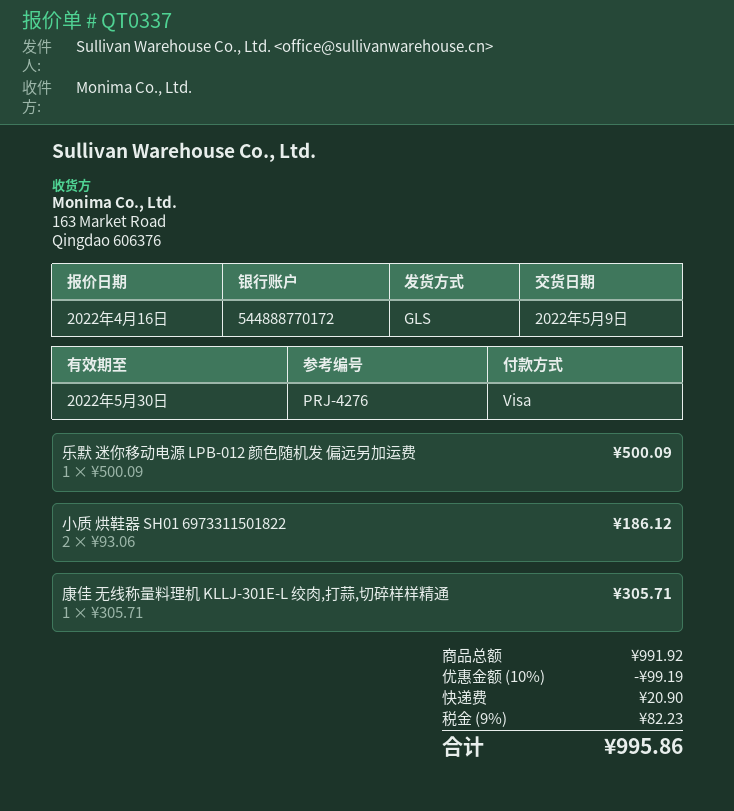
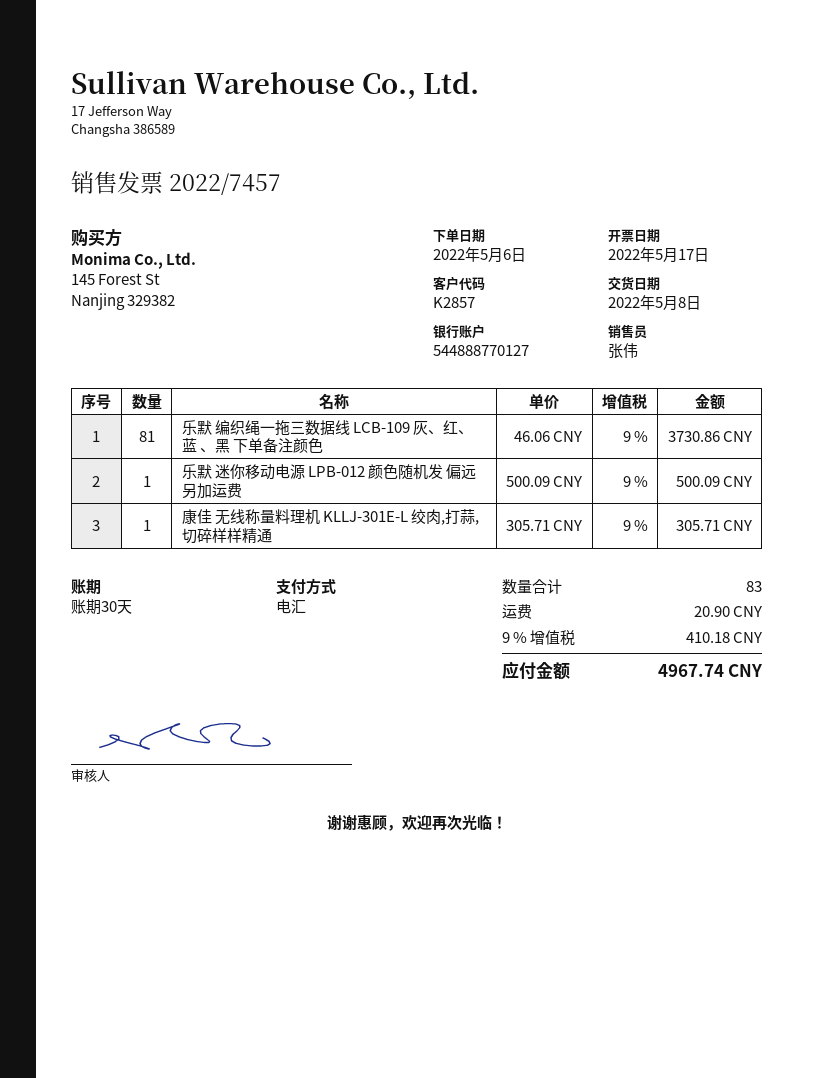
delivery date: 2022-05-09 -> 2022-05-08
payment method: Visa -> bank transfer
bank account: 544888770172 -> 544888770127
小质 烘鞋器 SH01 6973311501822: 2 x 93.06 = 186.12 -> none
乐默 编织绳一拖三数据线 LCB-109 灰、红、蓝 、黑 下单备注颜色: none -> 81 x 46.06 = 3730.86
discount: 10% = 99.19 -> none
tax: 9% = 82.23 -> 9% = 410.18
total: 995.86 -> 4967.74

